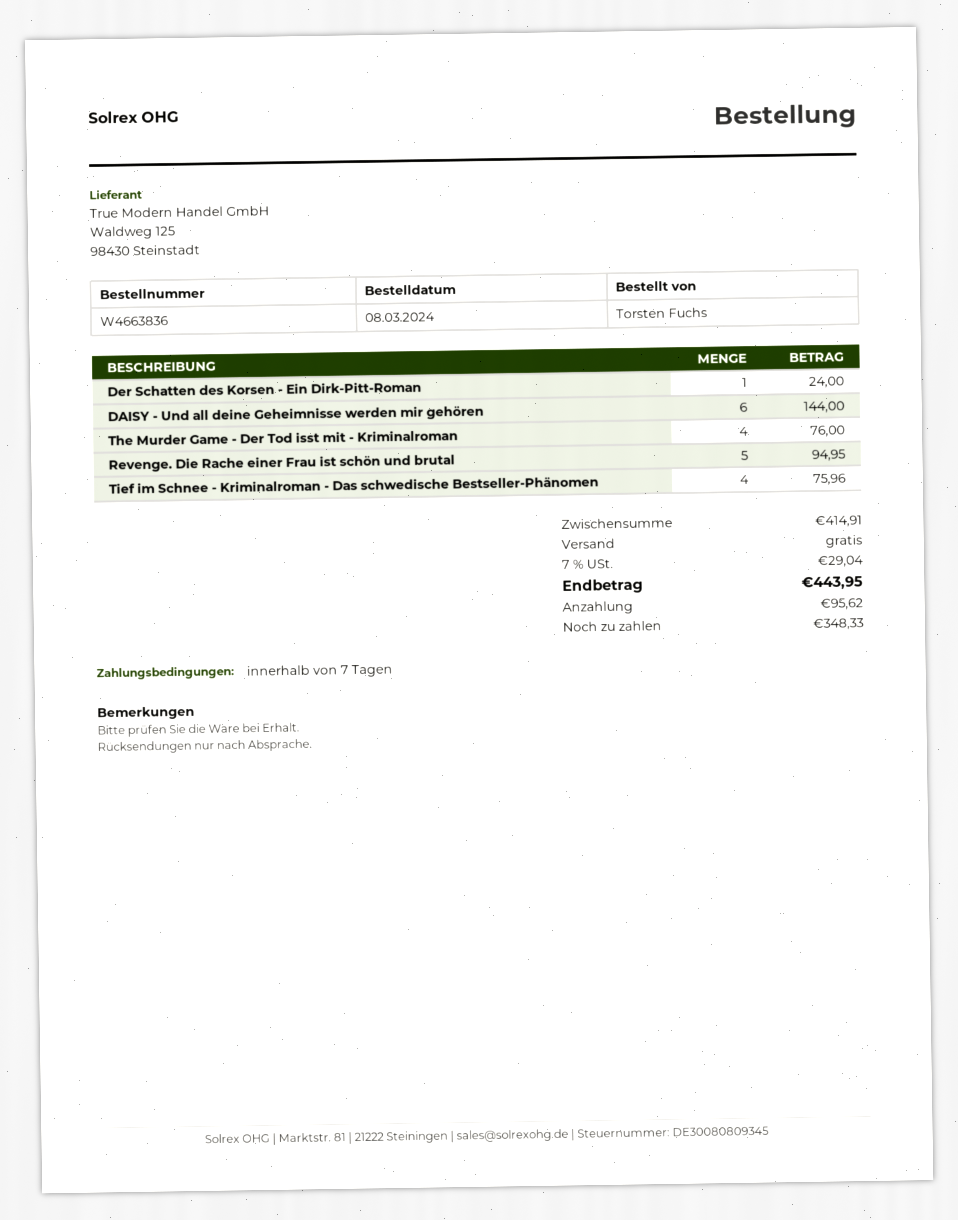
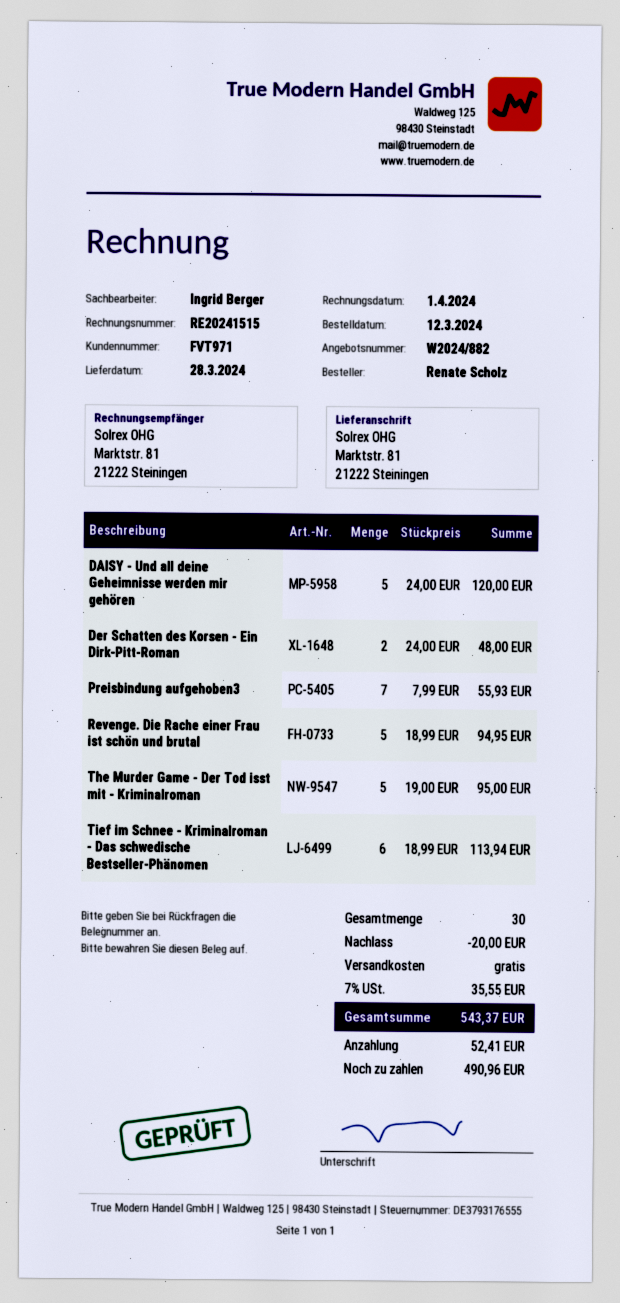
order date: 2024-03-08 -> 2024-03-12
ordered by: Torsten Fuchs -> Renate Scholz
Der Schatten des Korsen - Ein Dirk-Pitt-Roman: 1 for 24.00 -> 2 for 48.00
DAISY - Und all deine Geheimnisse werden mir gehören: 6 for 144.00 -> 5 for 120.00
The Murder Game - Der Tod isst mit - Kriminalroman: 4 for 76.00 -> 5 for 95.00
Tief im Schnee - Kriminalroman - Das schwedische Bestseller-Phänomen: 4 for 75.96 -> 6 for 113.94
Preisbindung aufgehoben3: none -> 7 for 55.93
discount: none -> 20.00
tax: 7% = 29.04 -> 7% = 35.55
total: 443.95 -> 543.37
deposit: 95.62 -> 52.41
balance: 348.33 -> 490.96

